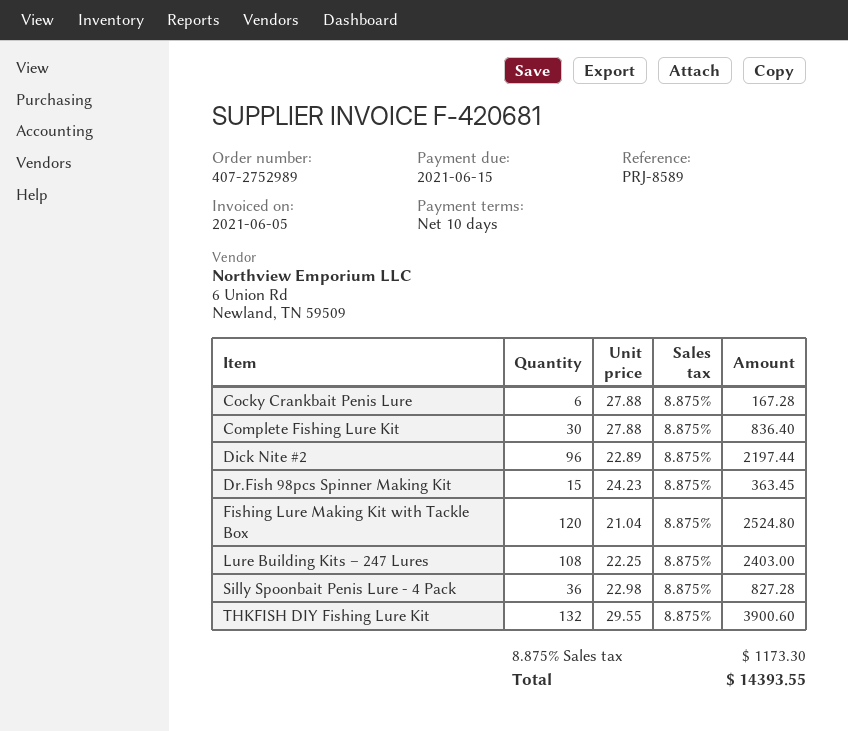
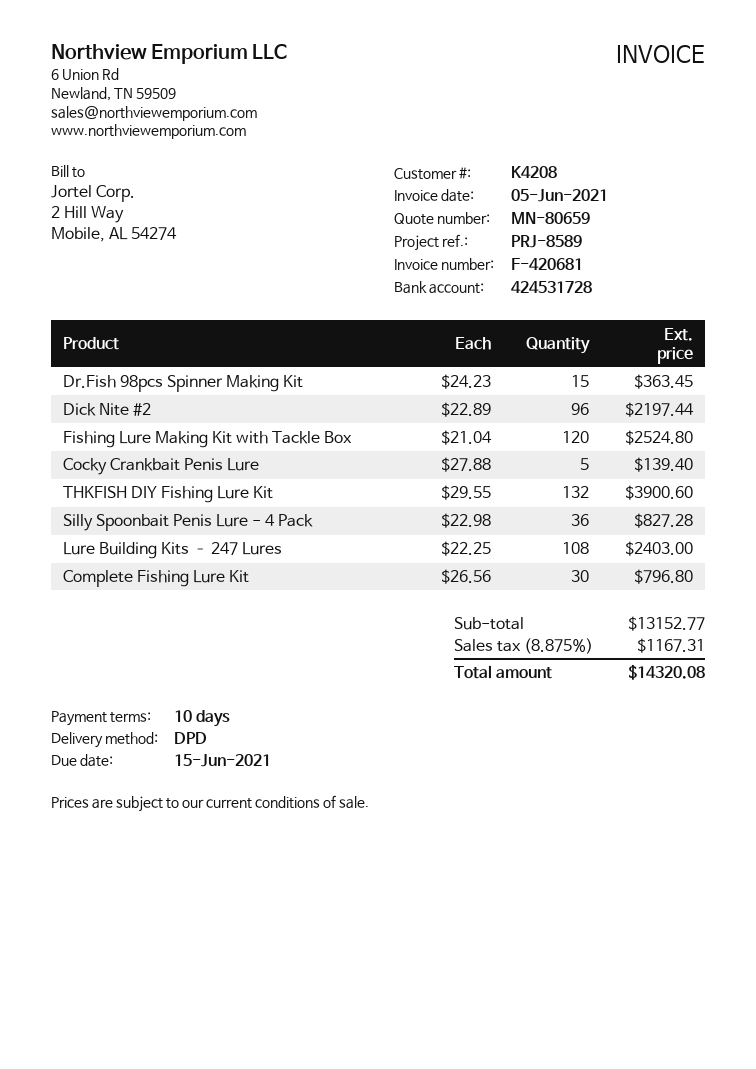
Cocky Crankbait Penis Lure: 6 x 27.88 = 167.28 -> 5 x 27.88 = 139.40
Complete Fishing Lure Kit: 30 x 27.88 = 836.40 -> 30 x 26.56 = 796.80
tax: 8.875% = 1173.30 -> 8.875% = 1167.31
total: 14393.55 -> 14320.08

